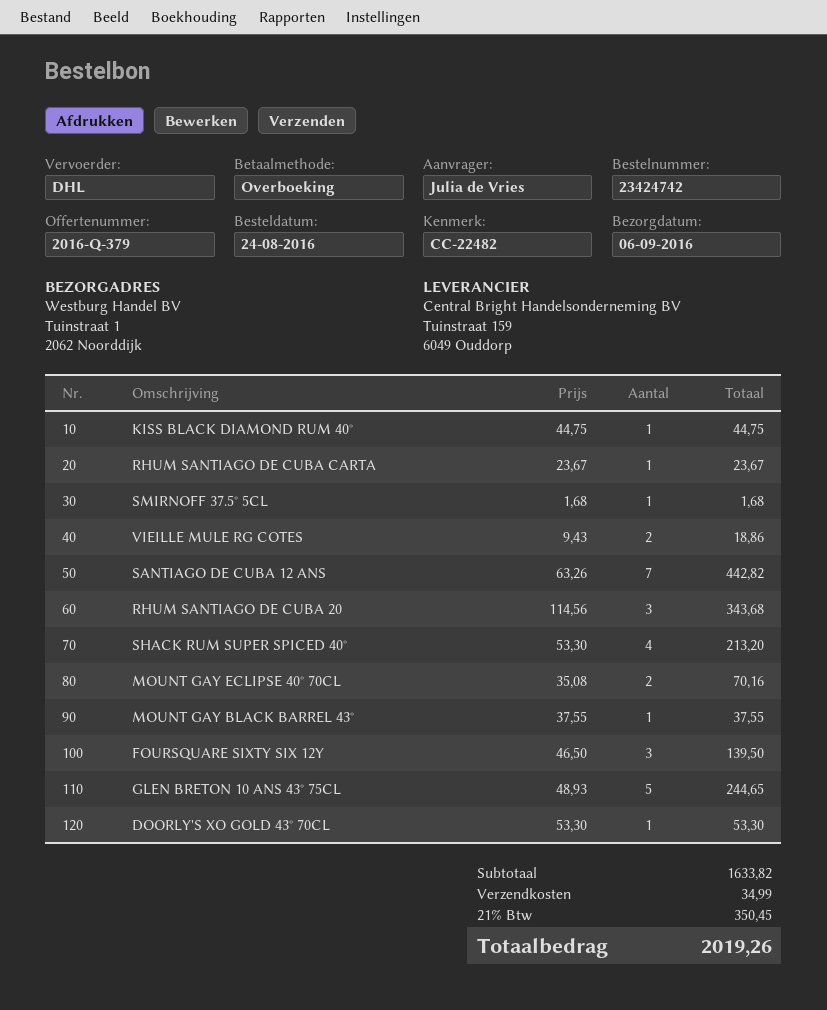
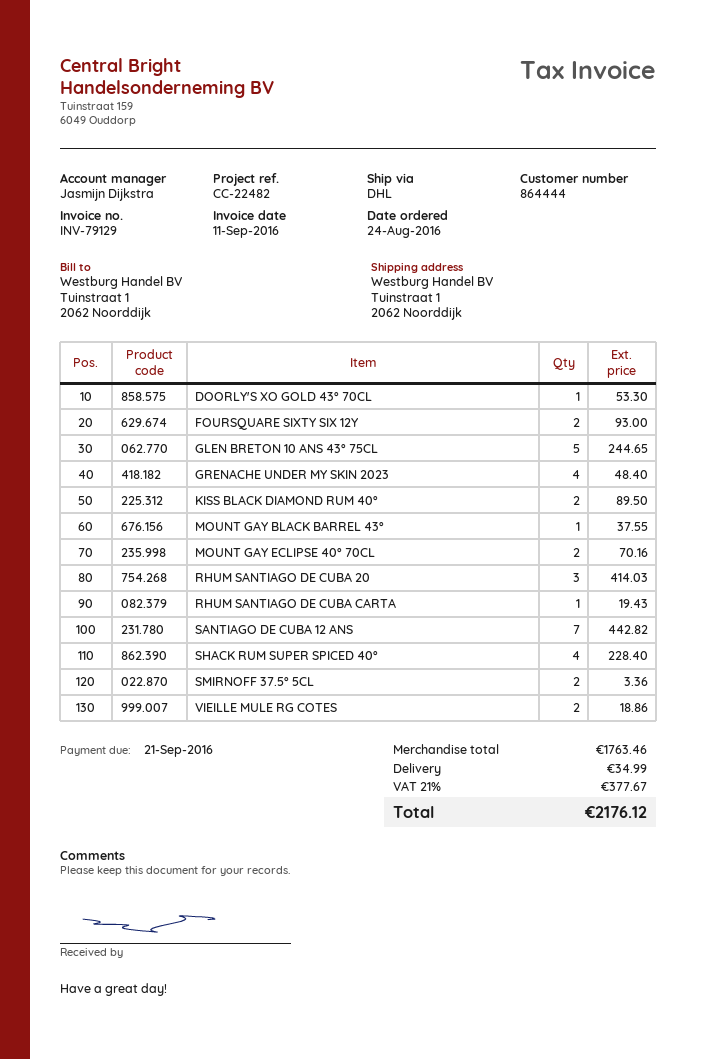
KISS BLACK DIAMOND RUM 40°: 1 for 44.75 -> 2 for 89.50
RHUM SANTIAGO DE CUBA CARTA: 1 for 23.67 -> 1 for 19.43
SMIRNOFF 37.5° 5CL: 1 for 1.68 -> 2 for 3.36
RHUM SANTIAGO DE CUBA 20: 3 for 343.68 -> 3 for 414.03
SHACK RUM SUPER SPICED 40°: 4 for 213.20 -> 4 for 228.40
FOURSQUARE SIXTY SIX 12Y: 3 for 139.50 -> 2 for 93.00
GRENACHE UNDER MY SKIN 2023: none -> 4 for 48.40
subtotal: 1633.82 -> 1763.46
tax: 21% = 350.45 -> 21% = 377.67
total: 2019.26 -> 2176.12

